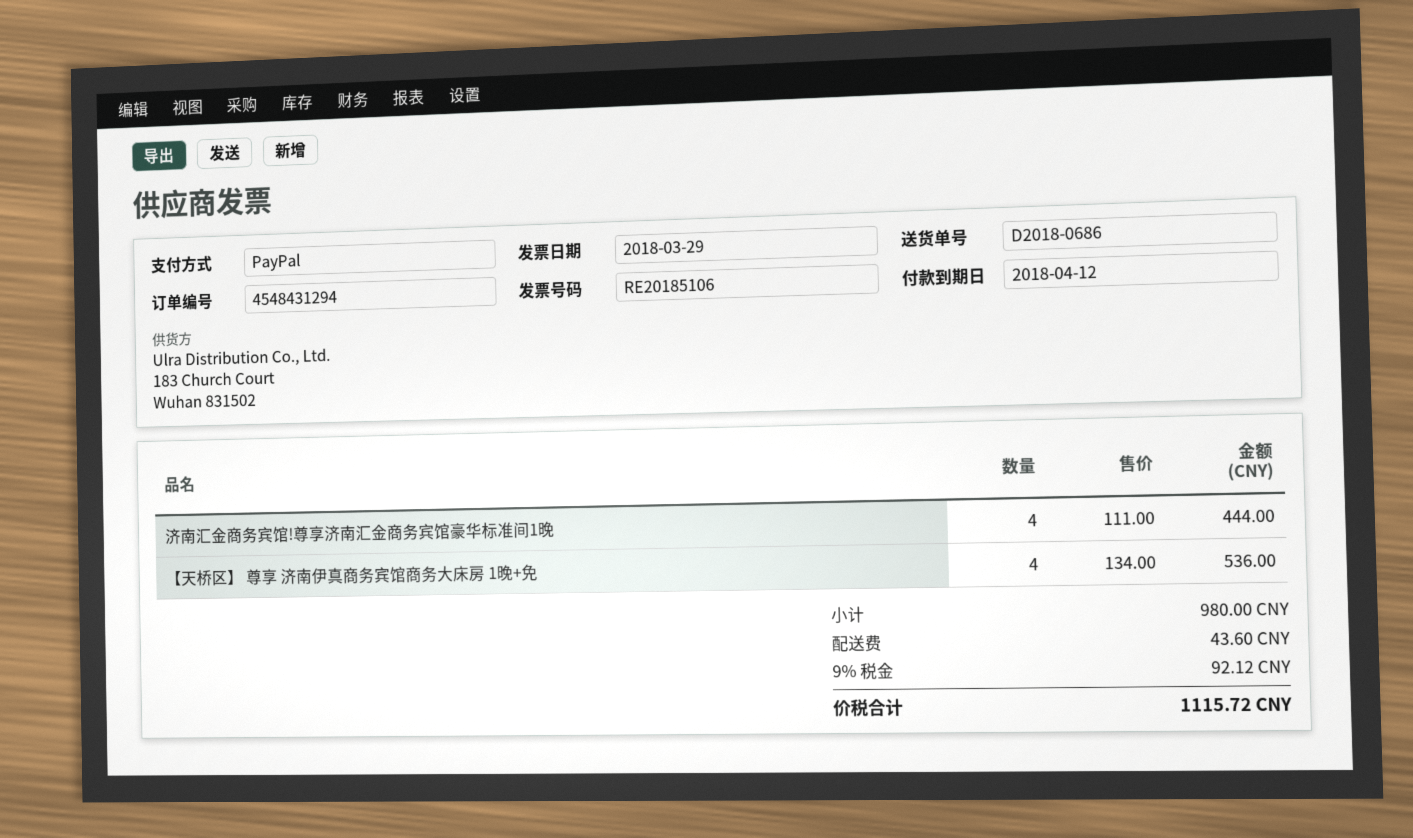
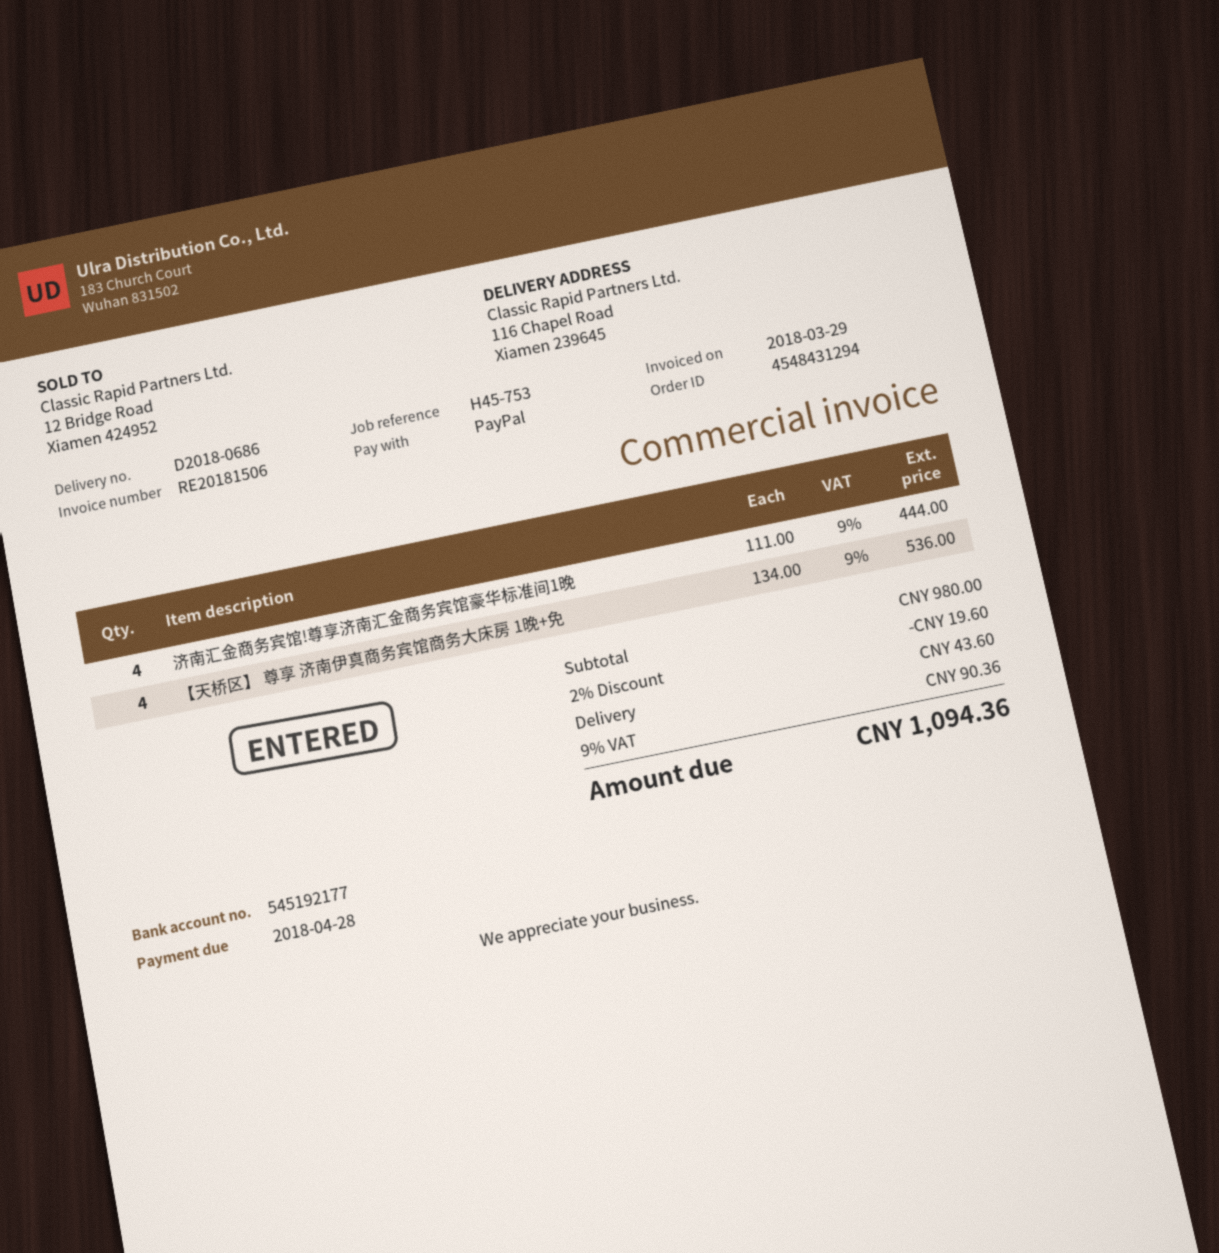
invoice number: RE20185106 -> RE20181506
due date: 2018-04-12 -> 2018-04-28
discount: none -> 2% = 19.60
tax: 9% = 92.12 -> 9% = 90.36
total: 1115.72 -> 1094.36

